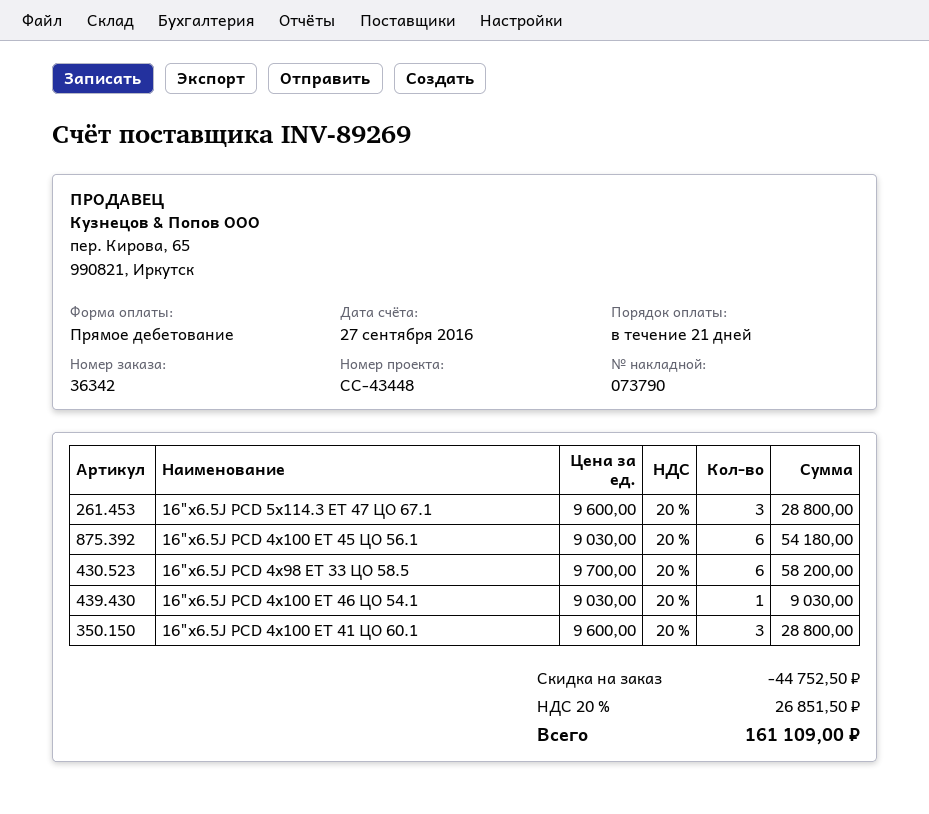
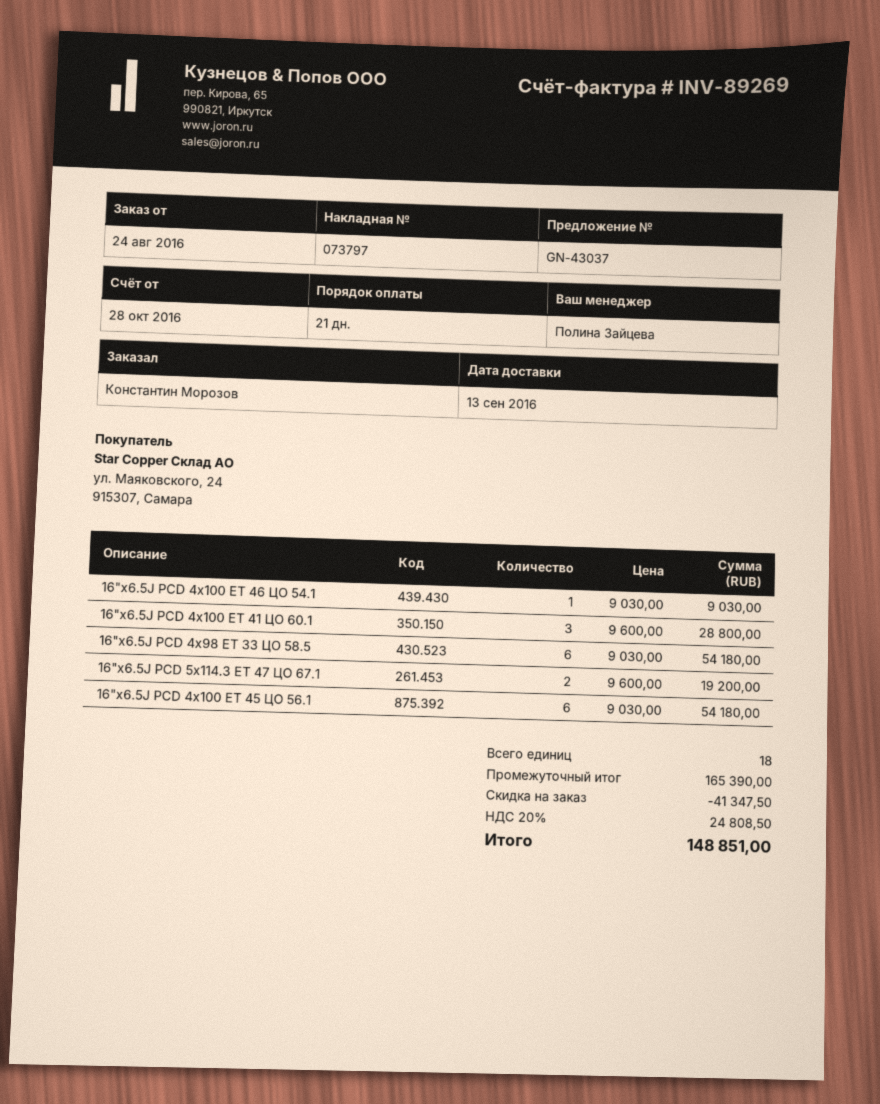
delivery note number: 073790 -> 073797
invoice date: 2016-09-27 -> 2016-10-28
16"x6.5J PCD 5x114.3 ЕТ 47 ЦО 67.1: 3 x 9600.00 = 28800.00 -> 2 x 9600.00 = 19200.00
16"x6.5J PCD 4x98 ЕТ 33 ЦО 58.5: 6 x 9700.00 = 58200.00 -> 6 x 9030.00 = 54180.00
discount: 44752.50 -> 41347.50
tax: 20% = 26851.50 -> 20% = 24808.50
total: 161109.00 -> 148851.00

